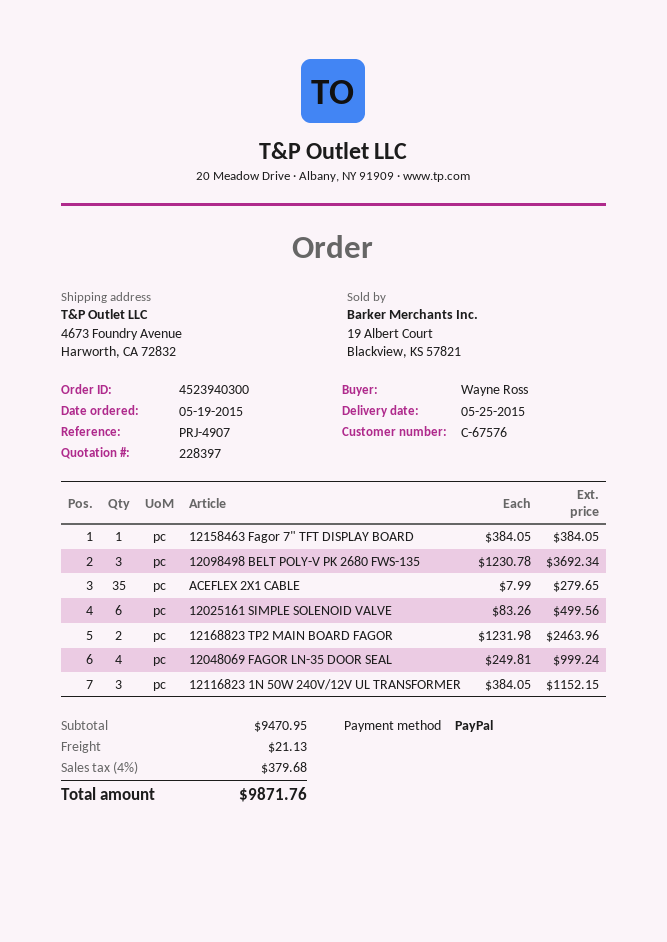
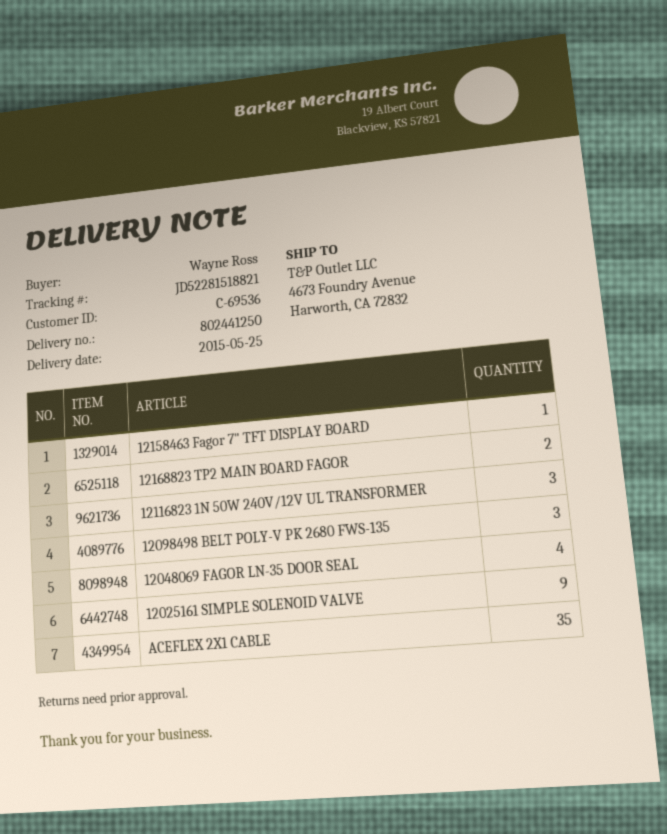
customer number: C-67576 -> C-69536
12025161 SIMPLE SOLENOID VALVE: 6 -> 9

